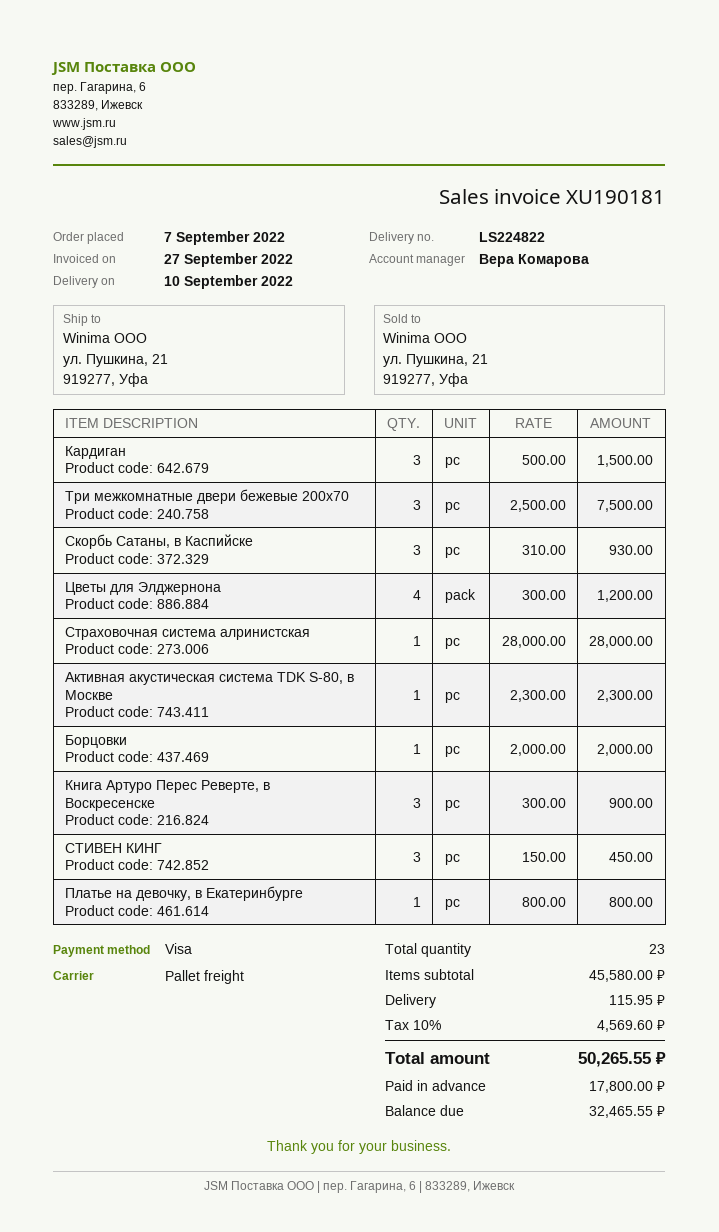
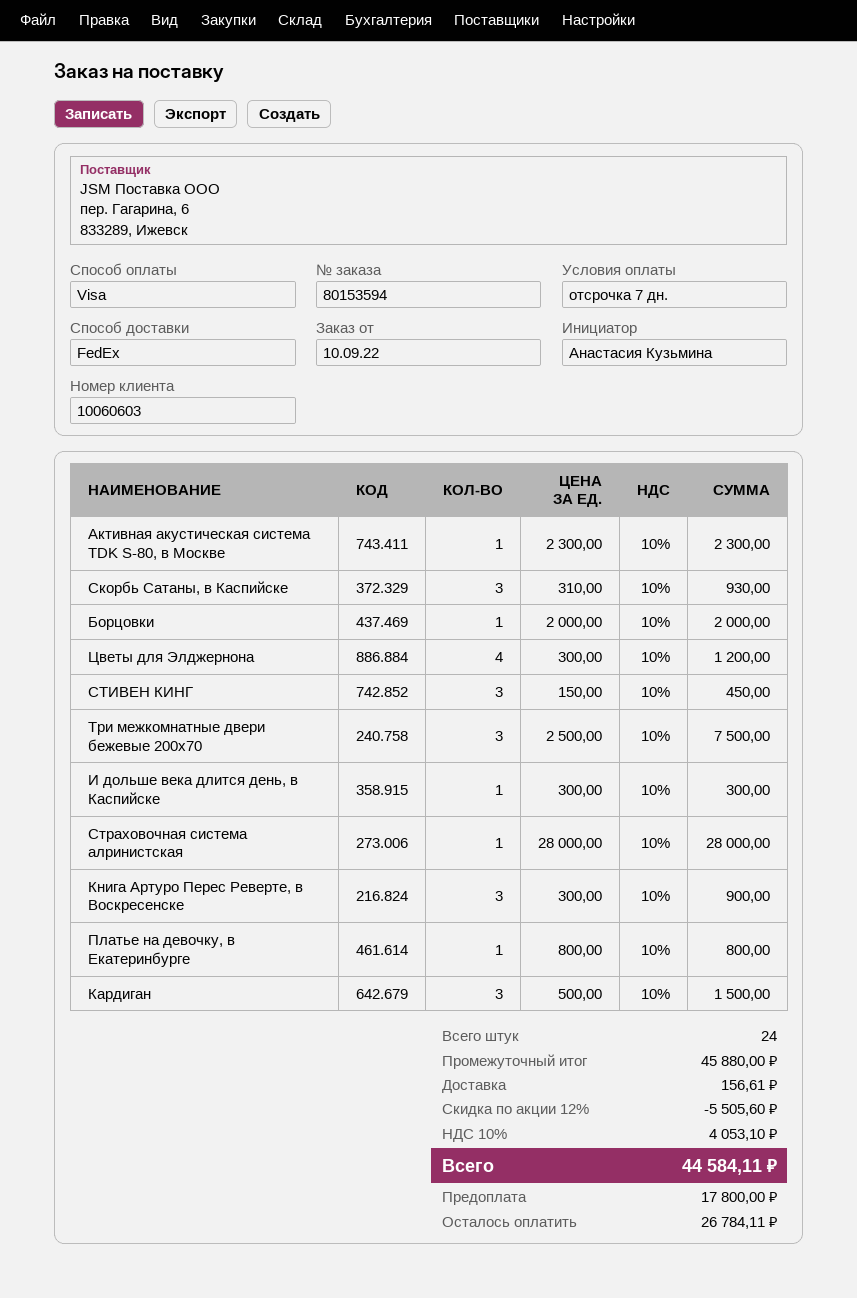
order date: 2022-09-07 -> 2022-09-10
shipping method: pallet freight -> FedEx
И дольше века длится день, в Каспийске: none -> 1 x 300.00 = 300.00
total quantity: 23 -> 24
subtotal: 45580.00 -> 45880.00
discount: none -> 12% = 5505.60
shipping: 115.95 -> 156.61
tax: 10% = 4569.60 -> 10% = 4053.10
total: 50265.55 -> 44584.11
balance: 32465.55 -> 26784.11

